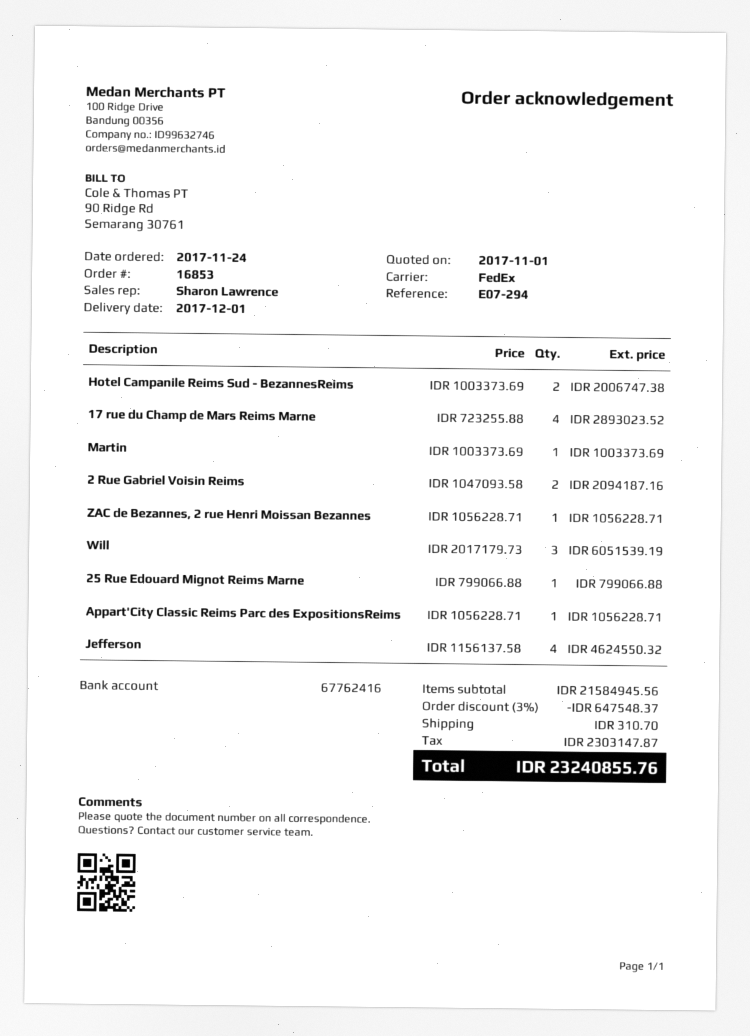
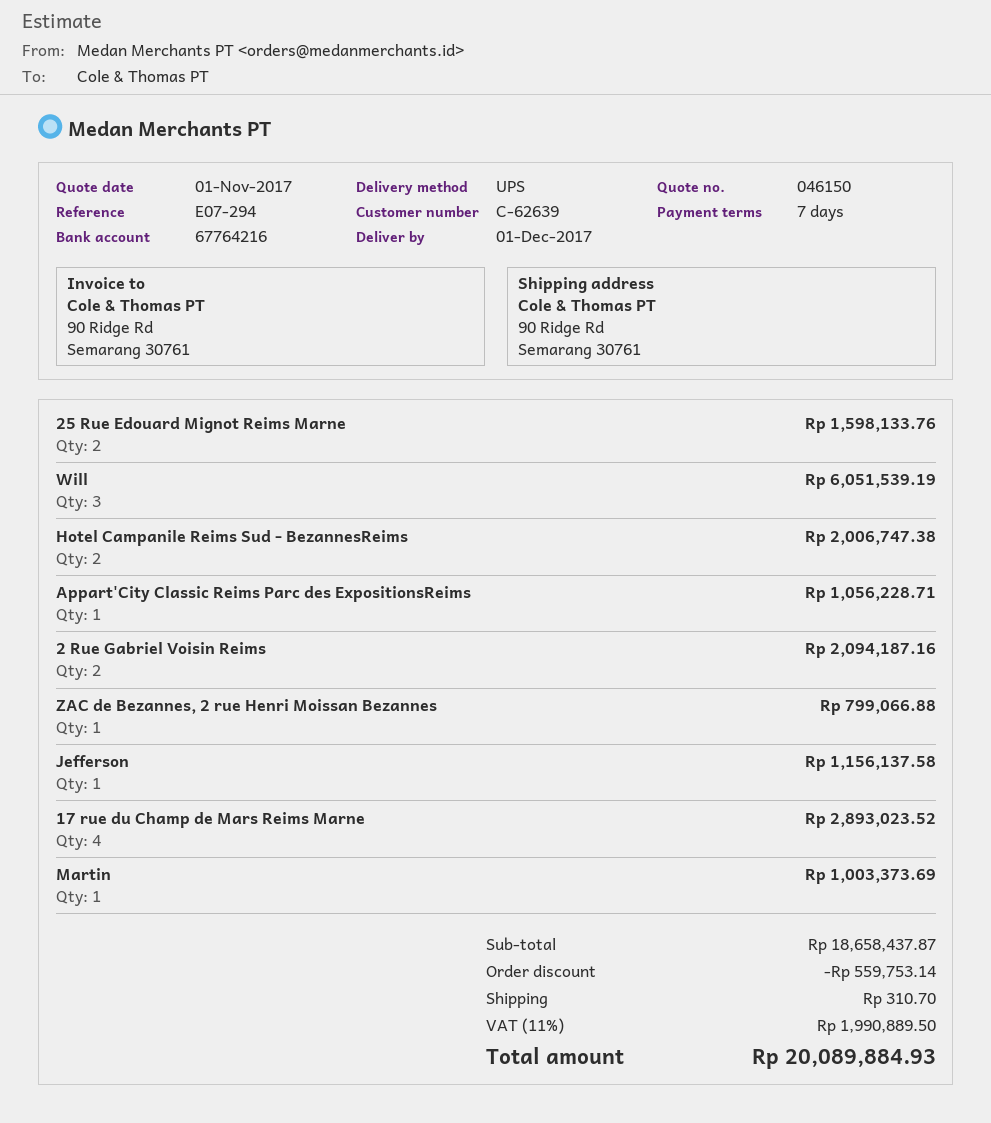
bank account: 67762416 -> 67764216
shipping method: FedEx -> UPS
ZAC de Bezannes, 2 rue Henri Moissan Bezannes: 1 for 1056228.71 -> 1 for 799066.88
25 Rue Edouard Mignot Reims Marne: 1 for 799066.88 -> 2 for 1598133.76
Jefferson: 4 for 4624550.32 -> 1 for 1156137.58
subtotal: 21584945.56 -> 18658437.87
discount: 647548.37 -> 559753.14
tax: 2303147.87 -> 1990889.50
total: 23240855.76 -> 20089884.93

